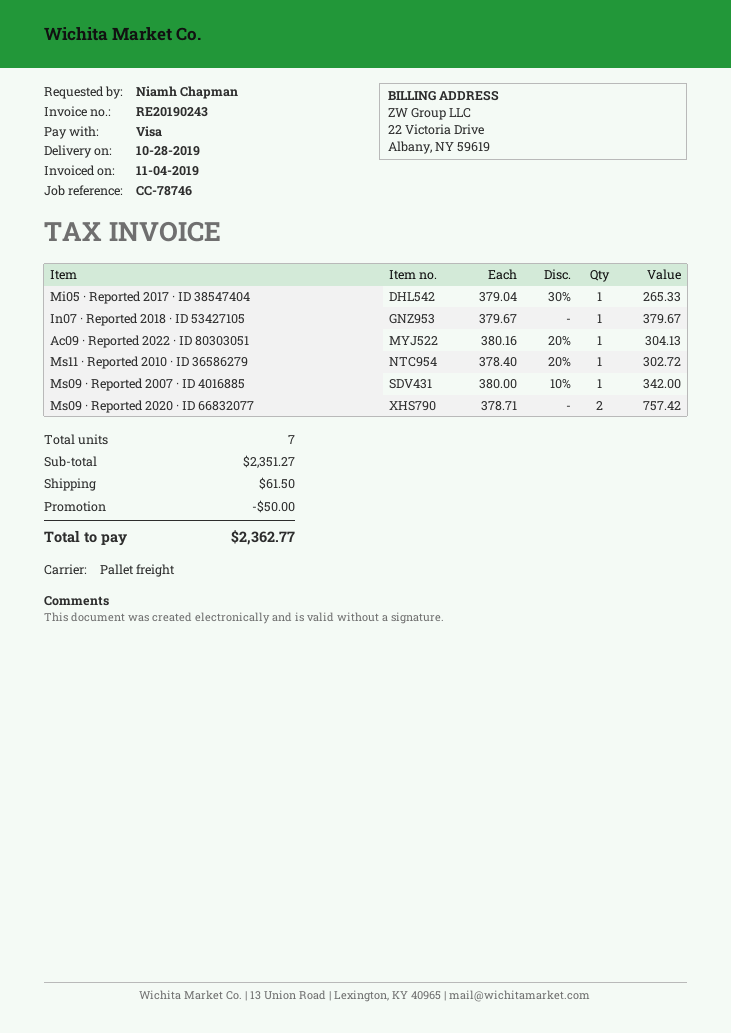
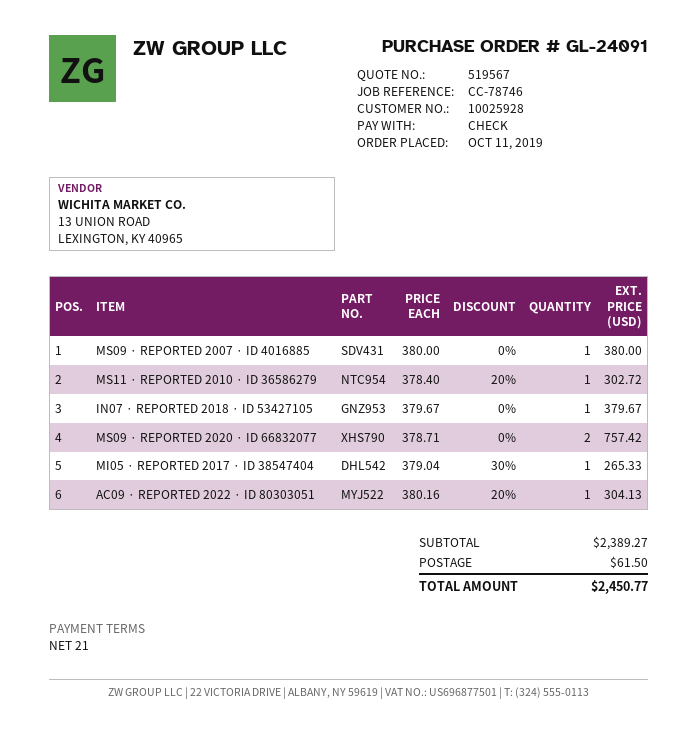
payment method: Visa -> cheque
Ms09 · Reported 2007 · ID 4016885: 1 x 380.00 - 10% = 342.00 -> 1 x 380.00 = 380.00
subtotal: 2351.27 -> 2389.27
discount: 50.00 -> none
total: 2362.77 -> 2450.77

